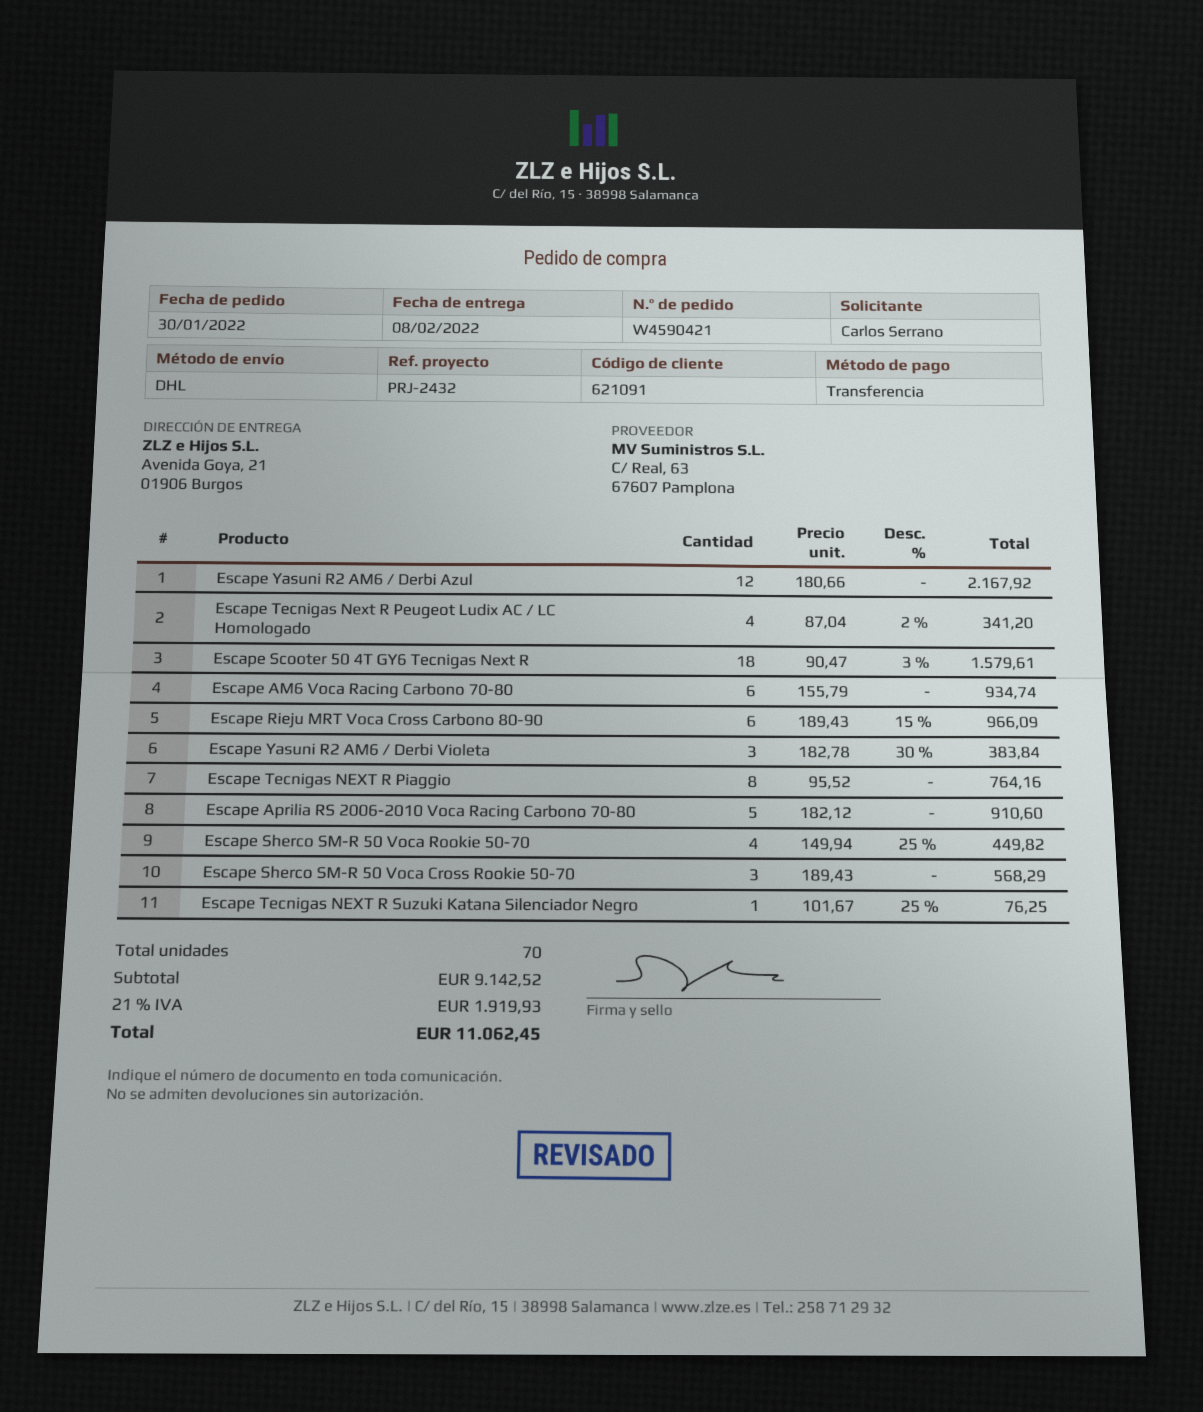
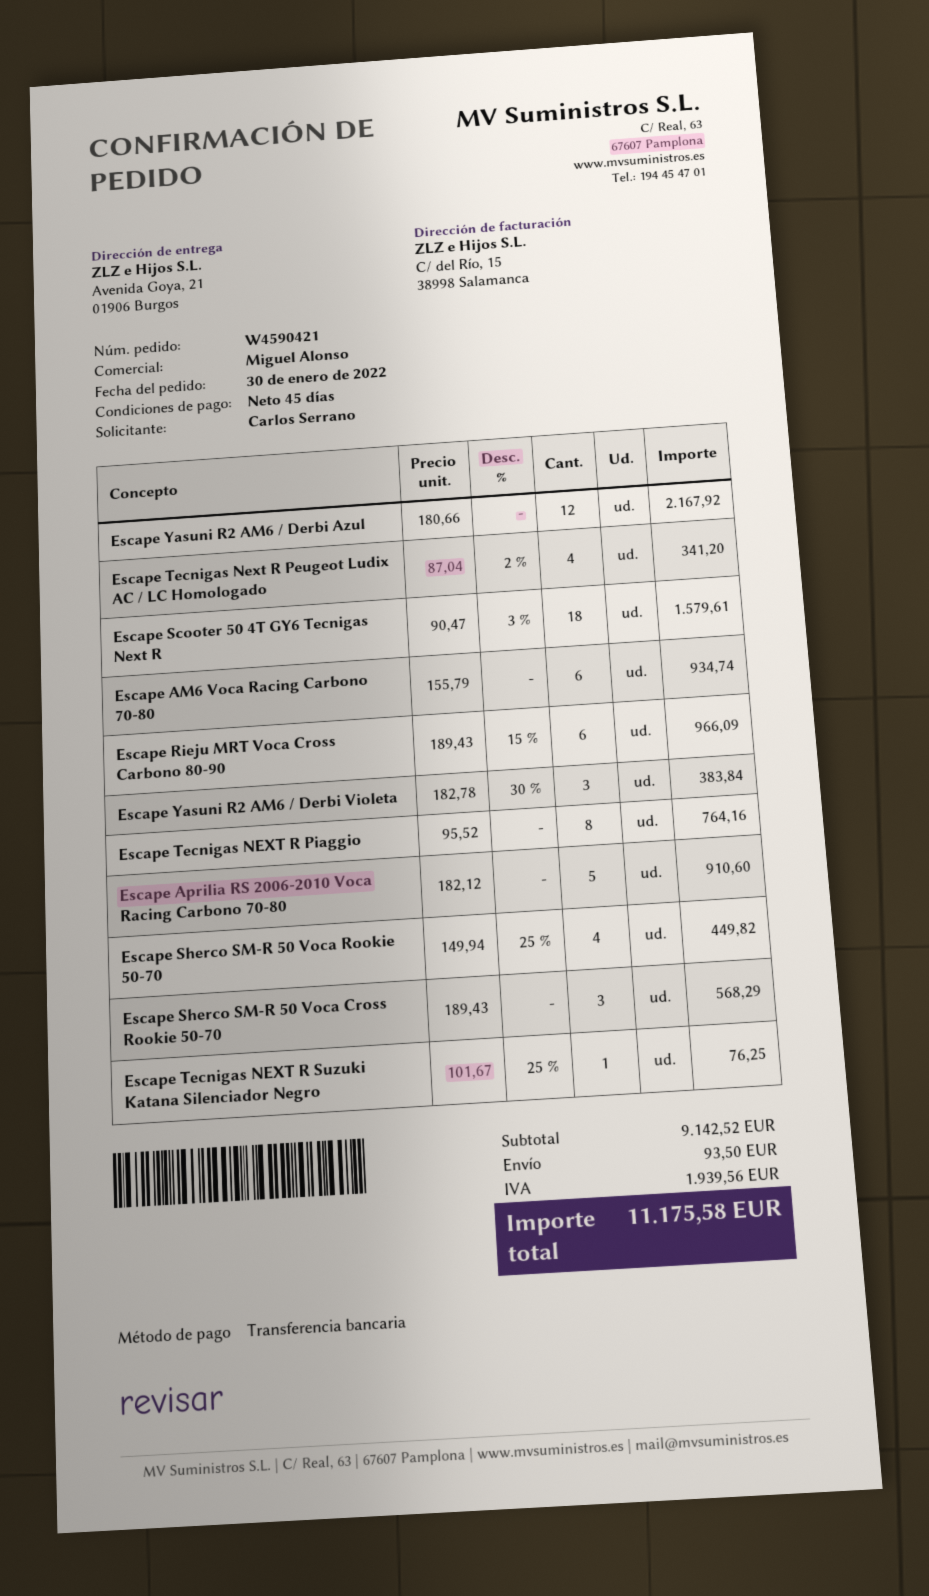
shipping: none -> 93.50
tax: 1919.93 -> 1939.56
total: 11062.45 -> 11175.58

